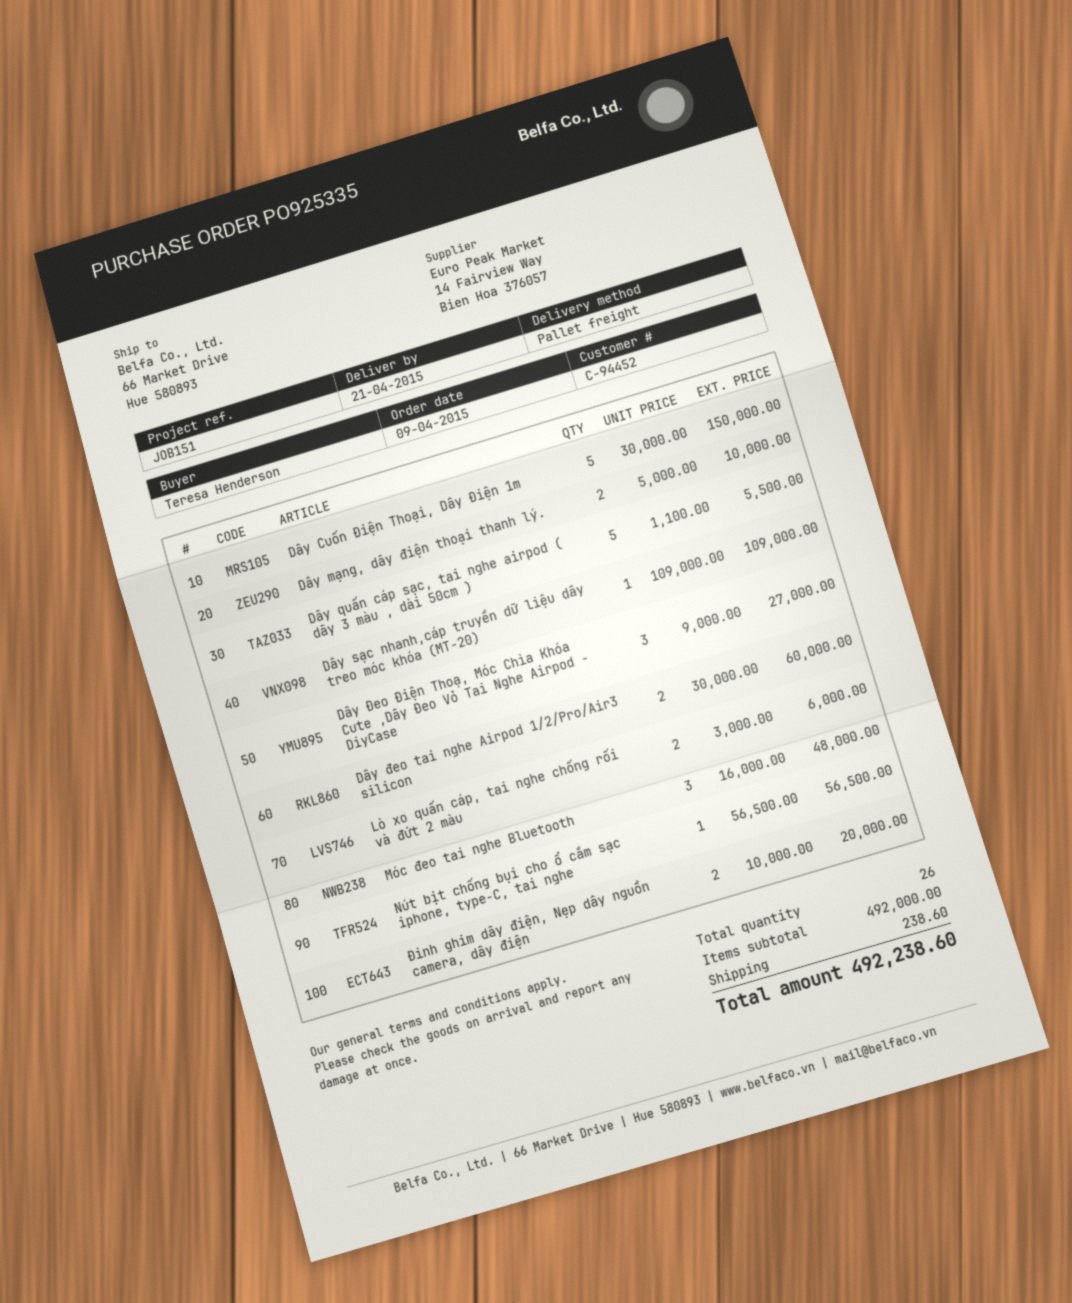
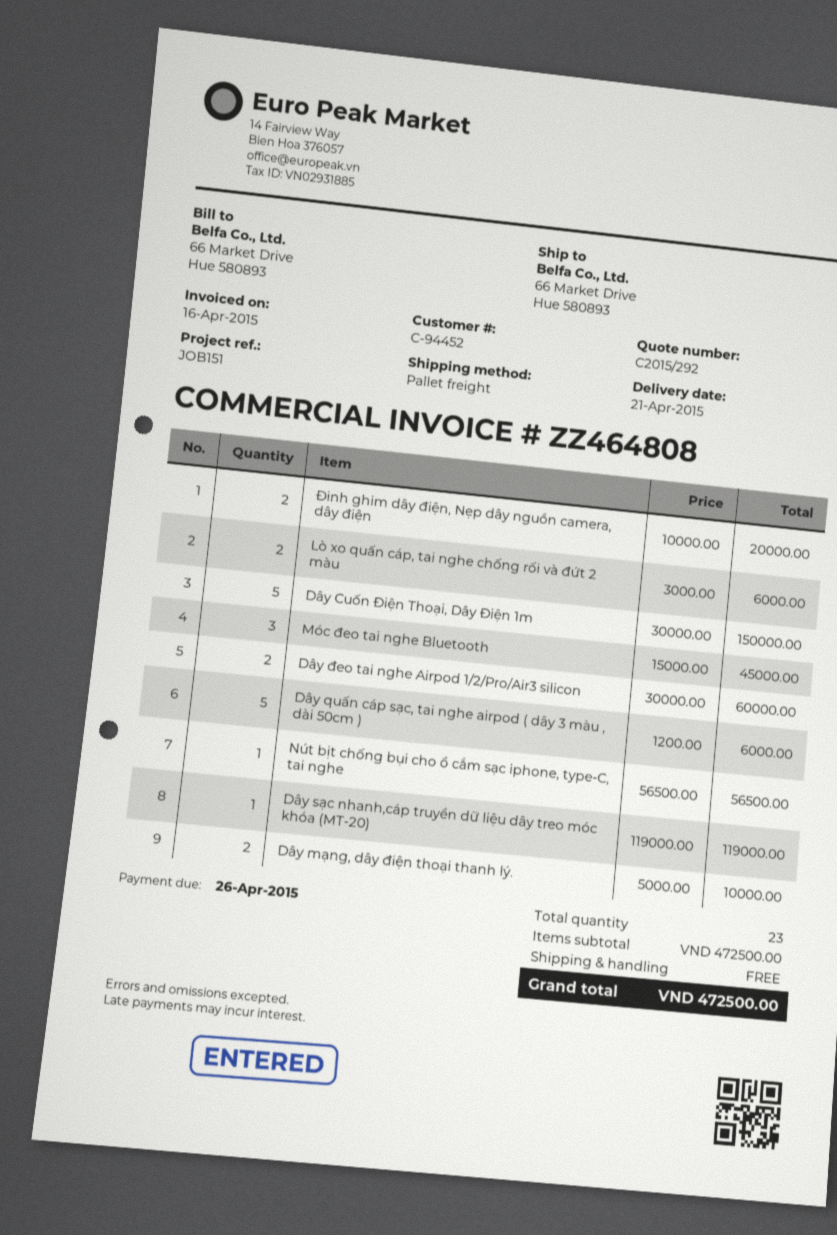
Dây quấn cáp sạc, tai nghe airpod ( dây 3 màu , dài 50cm ): 5 x 1100.00 = 5500.00 -> 5 x 1200.00 = 6000.00
Dây sạc nhanh,cáp truyền dữ liệu dây treo móc khóa (MT-20): 1 x 109000.00 = 109000.00 -> 1 x 119000.00 = 119000.00
Dây Đeo Điện Thoạ, Móc Chìa Khóa Cute ,Dây Đeo Vỏ Tai Nghe Airpod - DiyCase: 3 x 9000.00 = 27000.00 -> none
Móc đeo tai nghe Bluetooth: 3 x 16000.00 = 48000.00 -> 3 x 15000.00 = 45000.00
total quantity: 26 -> 23
subtotal: 492000.00 -> 472500.00
shipping: 238.60 -> 0.00
total: 492238.60 -> 472500.00

